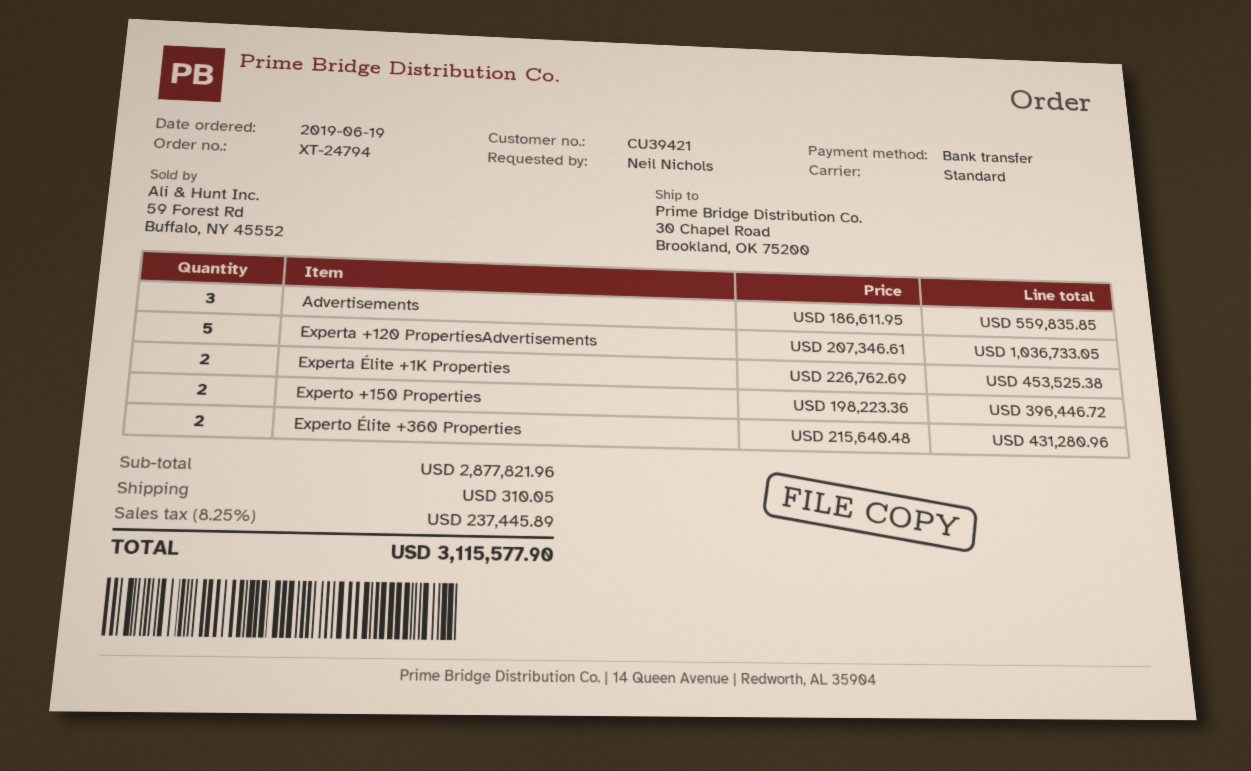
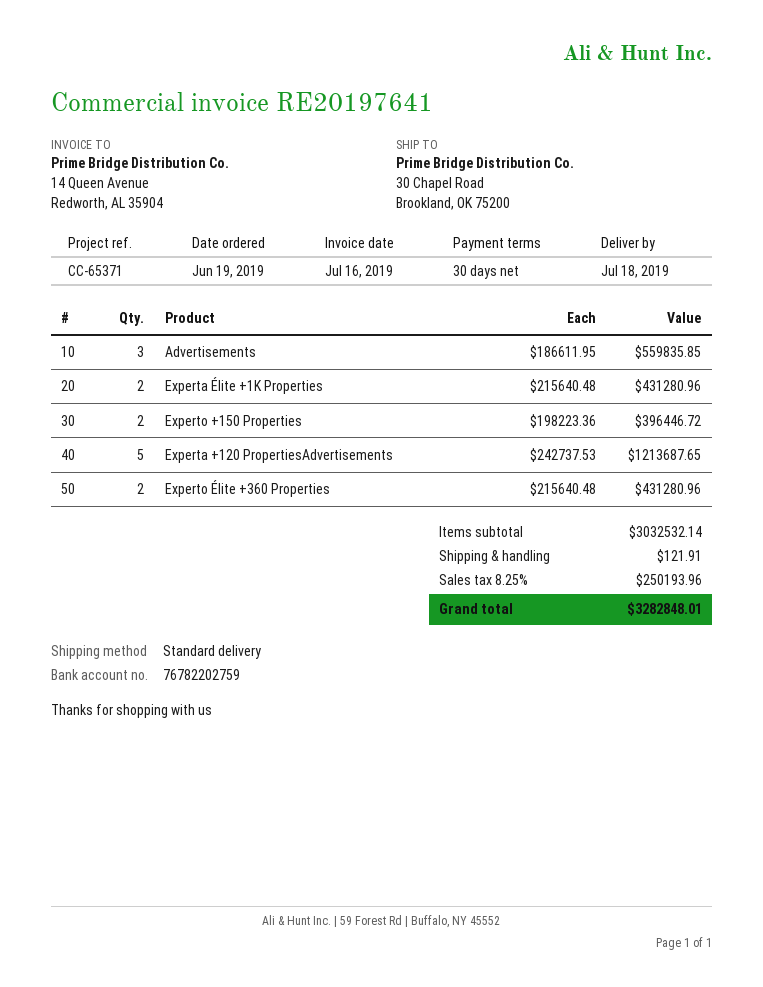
Experta +120 PropertiesAdvertisements: 5 x 207346.61 = 1036733.05 -> 5 x 242737.53 = 1213687.65
Experta Élite +1K Properties: 2 x 226762.69 = 453525.38 -> 2 x 215640.48 = 431280.96
subtotal: 2877821.96 -> 3032532.14
shipping: 310.05 -> 121.91
tax: 8.25% = 237445.89 -> 8.25% = 250193.96
total: 3115577.90 -> 3282848.01

